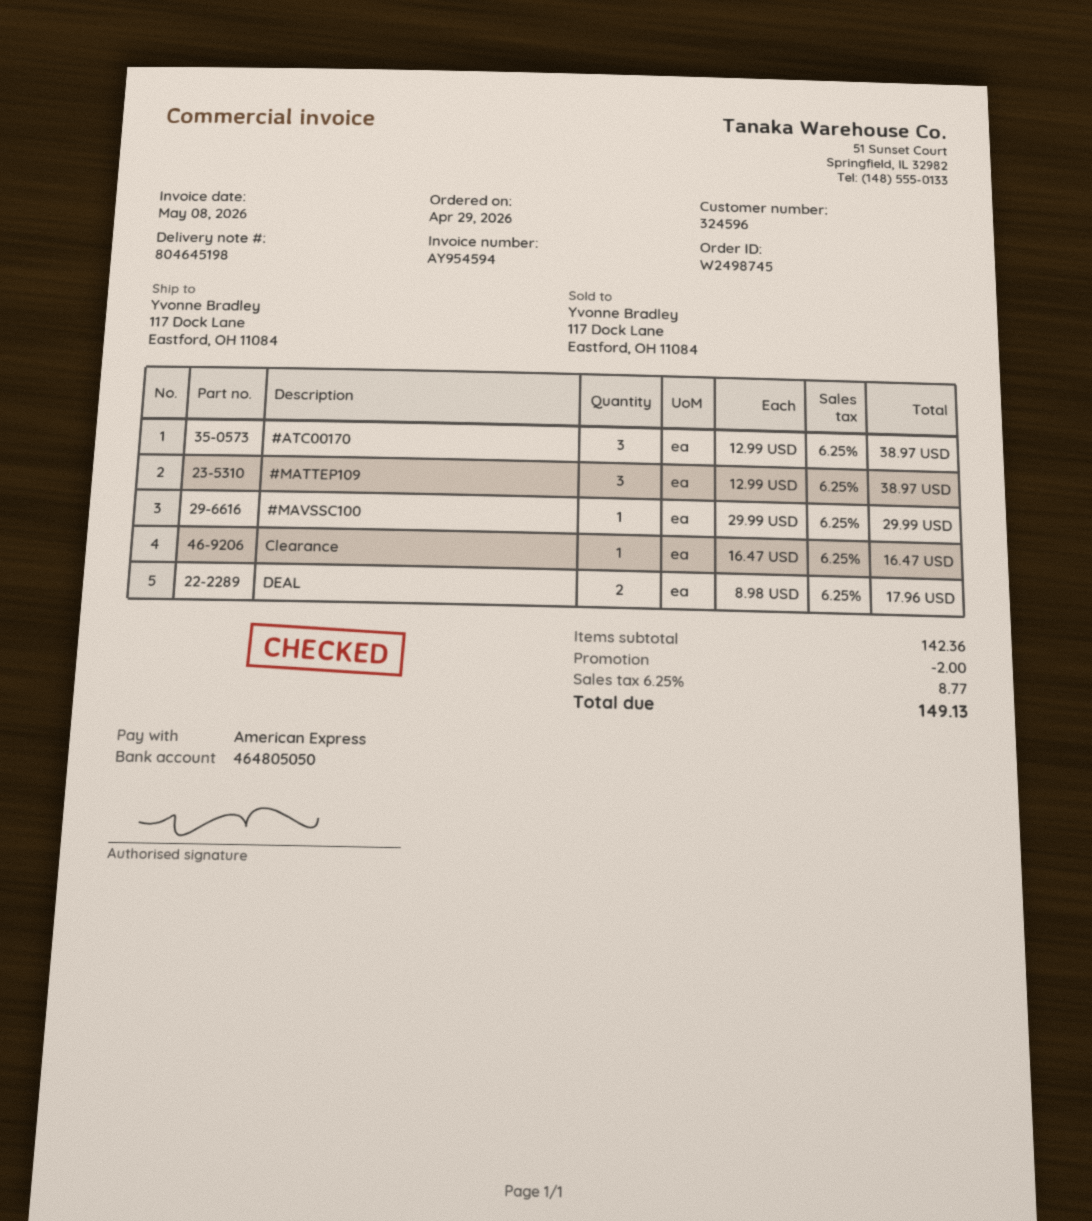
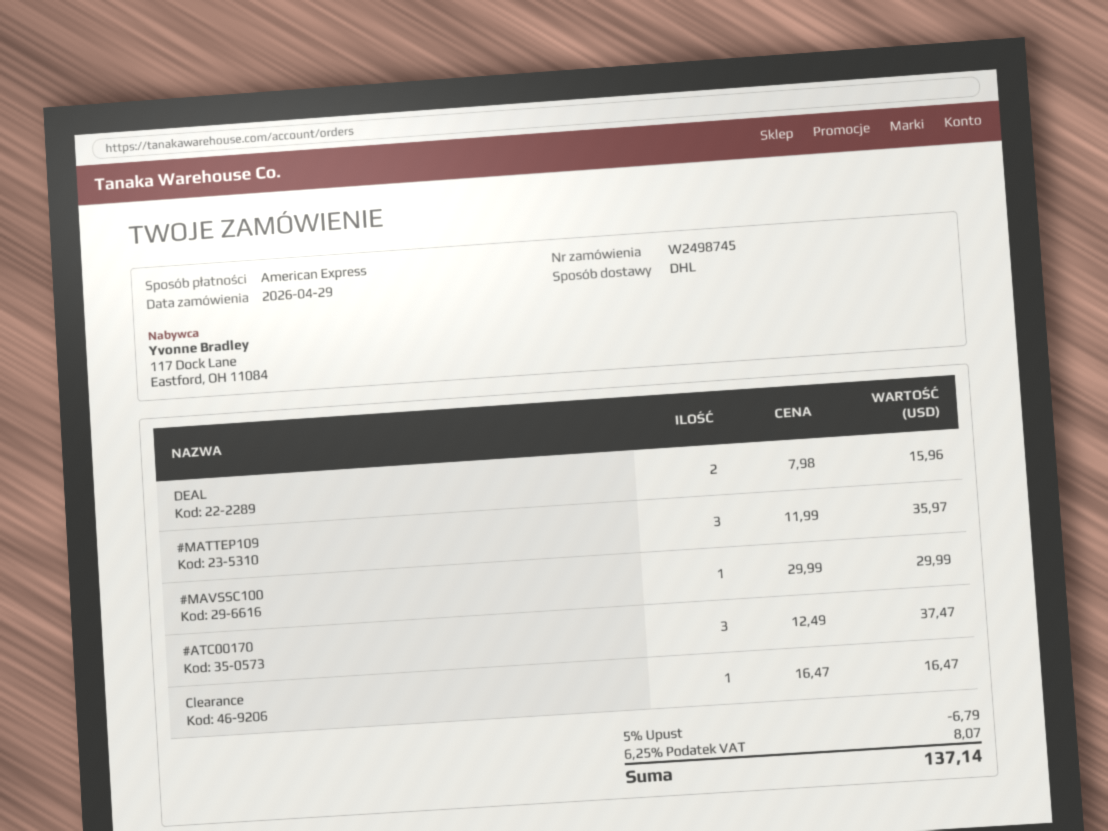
#ATC00170: 3 x 12.99 = 38.97 -> 3 x 12.49 = 37.47
#MATTEP109: 3 x 12.99 = 38.97 -> 3 x 11.99 = 35.97
DEAL: 2 x 8.98 = 17.96 -> 2 x 7.98 = 15.96
discount: 2.00 -> 6.79
tax: 6.25% = 8.77 -> 6.25% = 8.07
total: 149.13 -> 137.14

